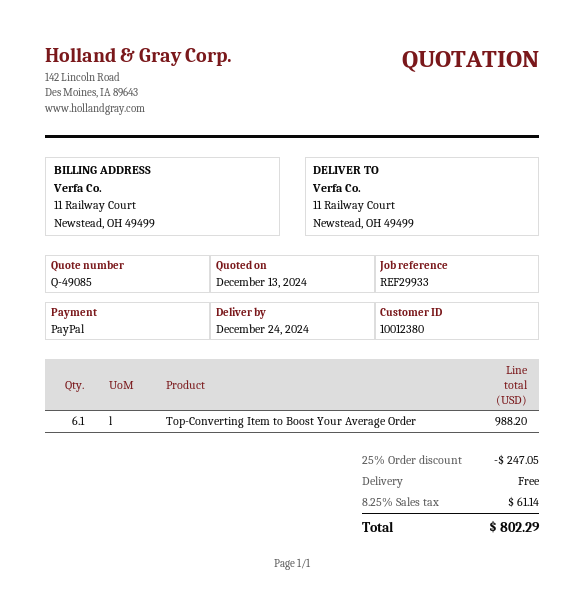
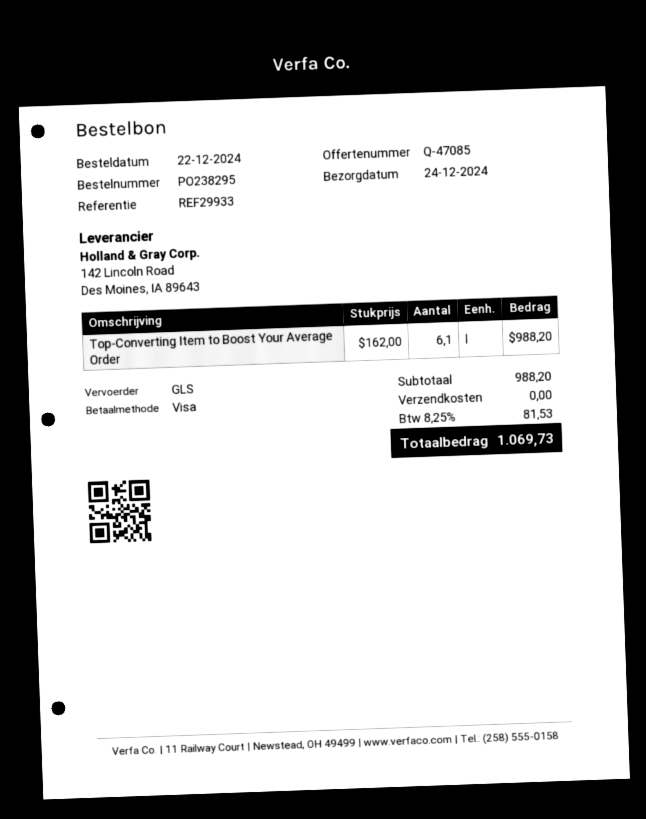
quote number: Q-49085 -> Q-47085
payment method: PayPal -> Visa
discount: 25% = 247.05 -> none
tax: 8.25% = 61.14 -> 8.25% = 81.53
total: 802.29 -> 1069.73

